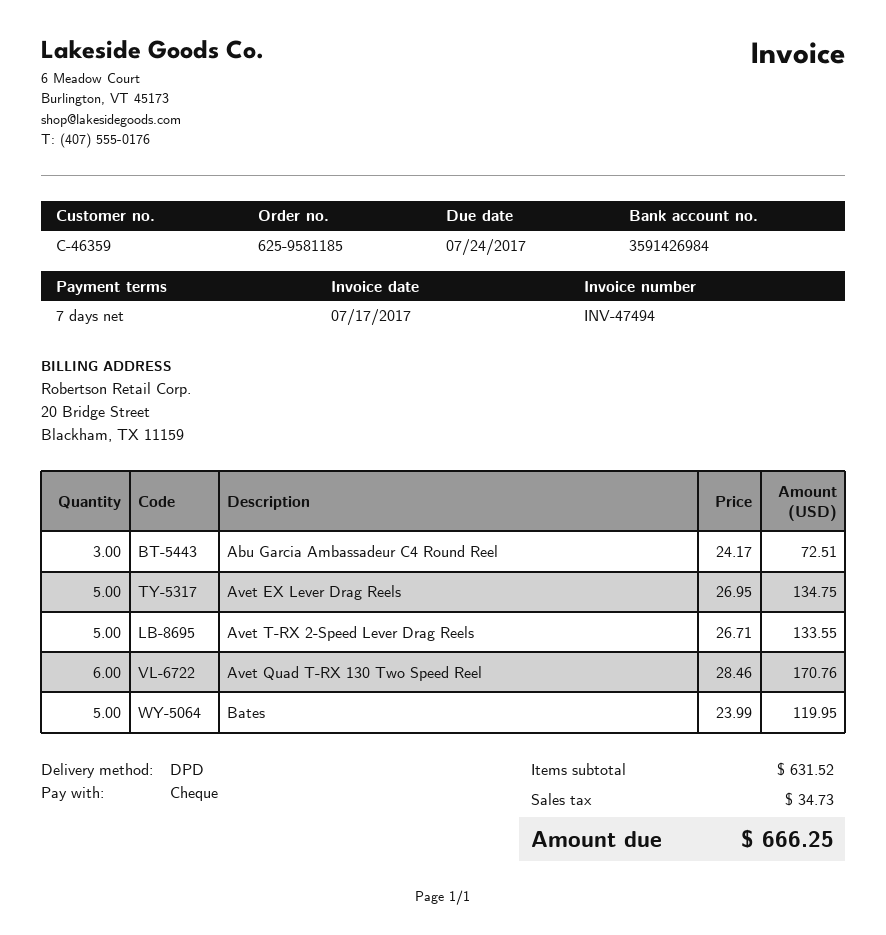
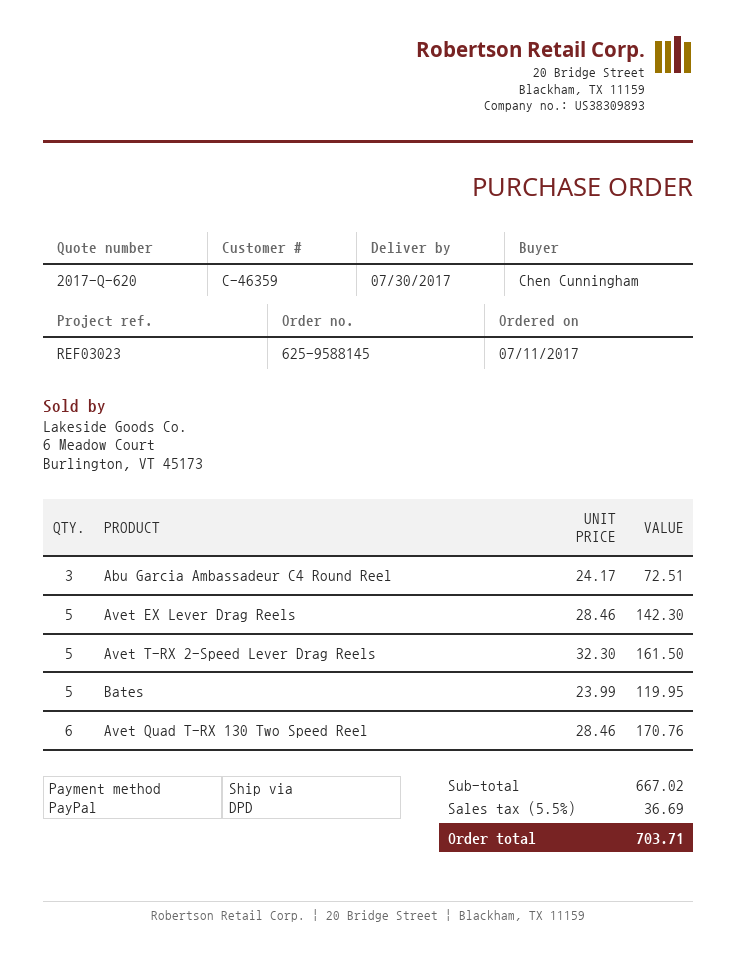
order number: 625-9581185 -> 625-9588145
payment method: cheque -> PayPal
Avet EX Lever Drag Reels: 5 x 26.95 = 134.75 -> 5 x 28.46 = 142.30
Avet T-RX 2-Speed Lever Drag Reels: 5 x 26.71 = 133.55 -> 5 x 32.30 = 161.50
subtotal: 631.52 -> 667.02
tax: 34.73 -> 36.69
total: 666.25 -> 703.71

